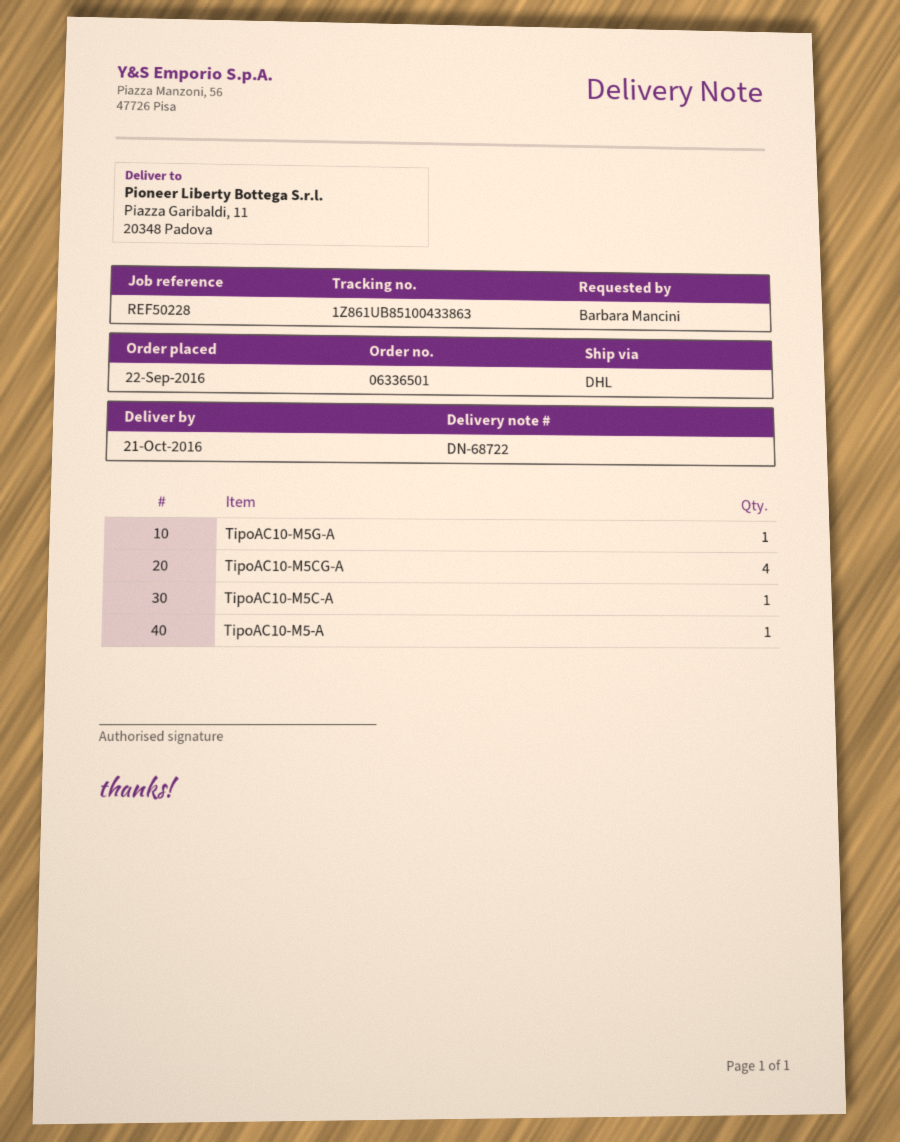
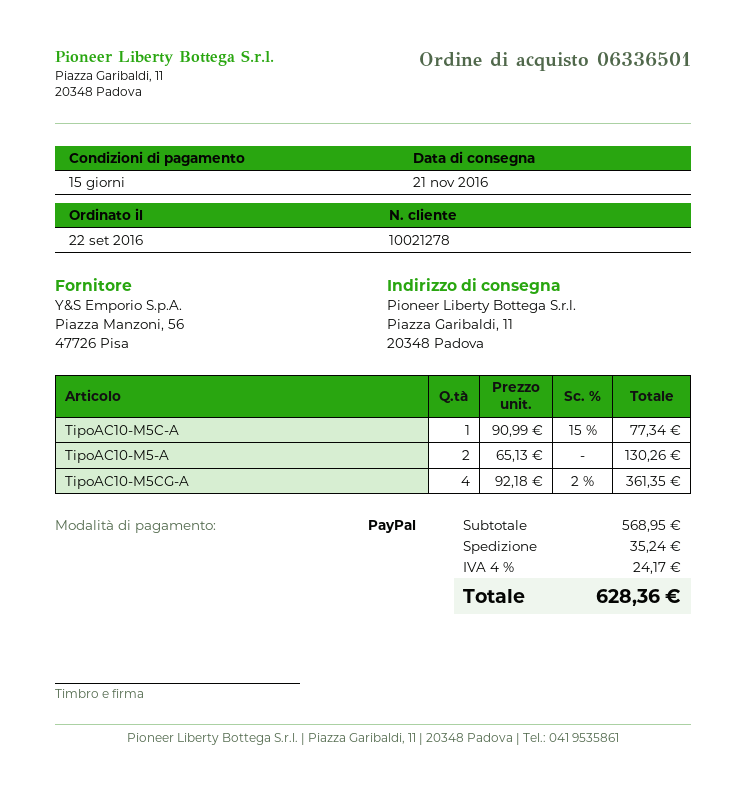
delivery date: 2016-10-21 -> 2016-11-21
TipoAC10-M5G-A: 1 -> none
TipoAC10-M5-A: 1 -> 2

